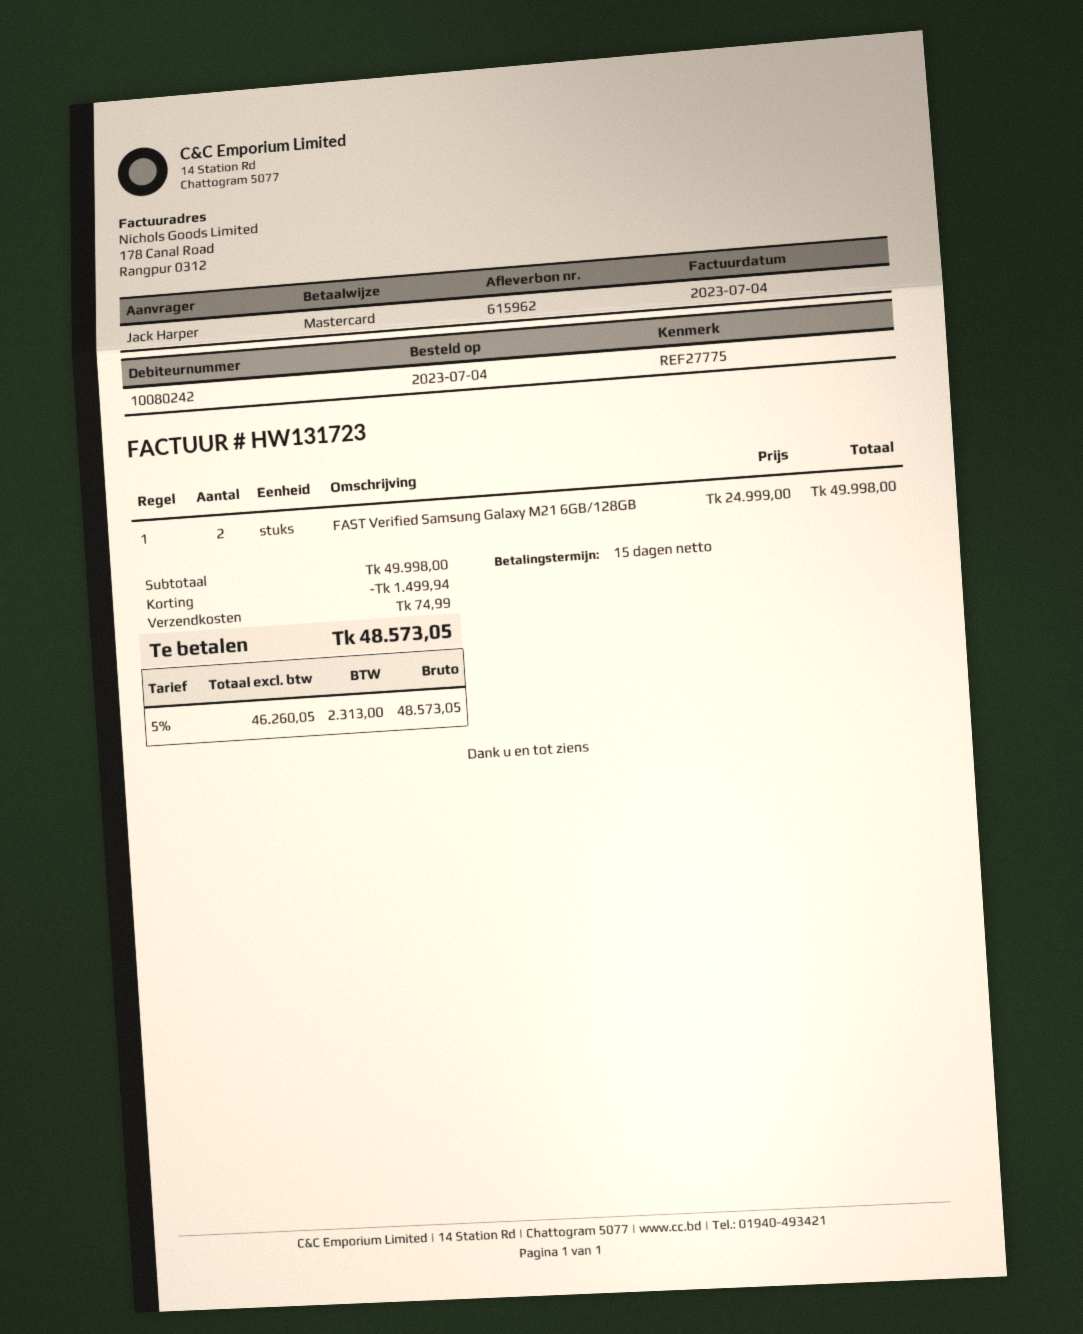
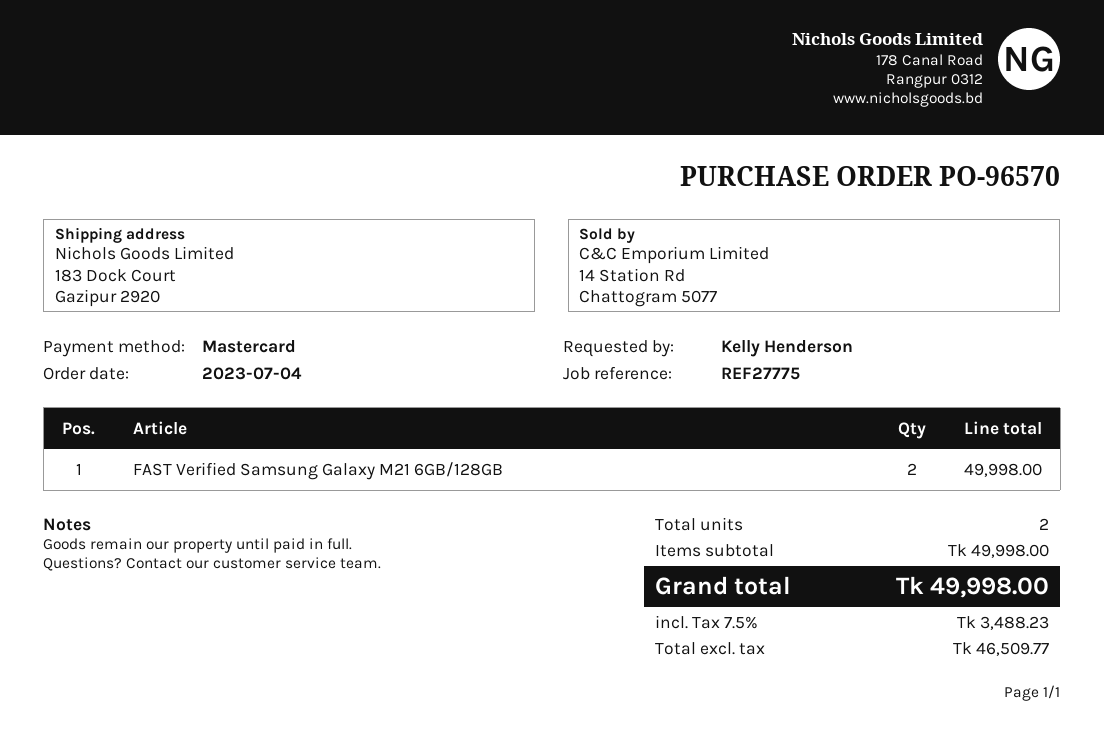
ordered by: Jack Harper -> Kelly Henderson
discount: 1499.94 -> none
shipping: 74.99 -> none
net: 46260.05 -> 46509.77
tax: 5% = 2313.00 -> 7.5% = 3488.23
total: 48573.05 -> 49998.00

